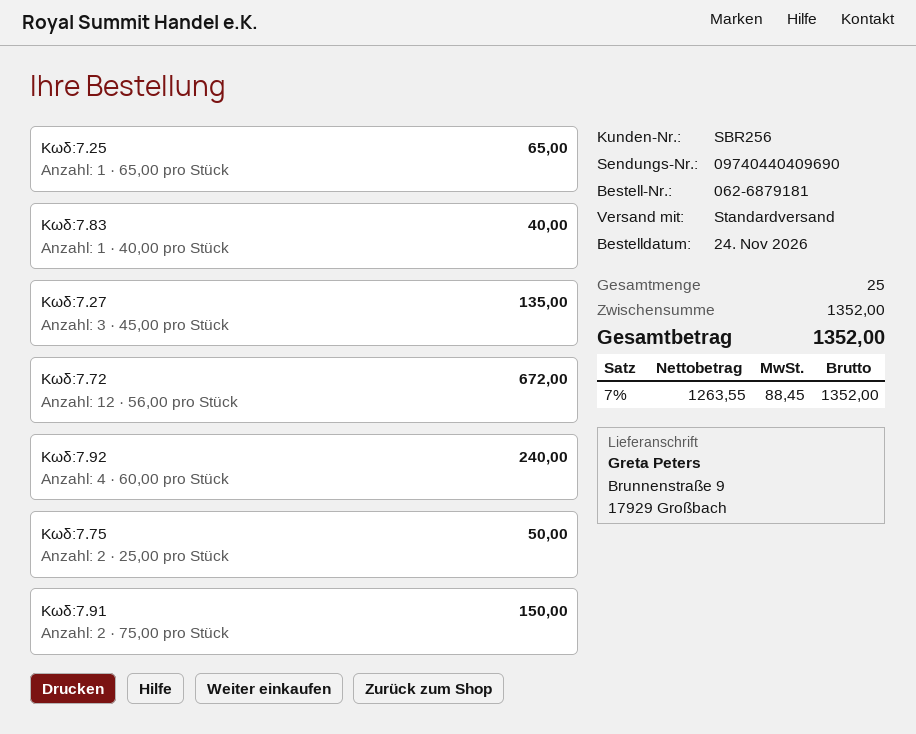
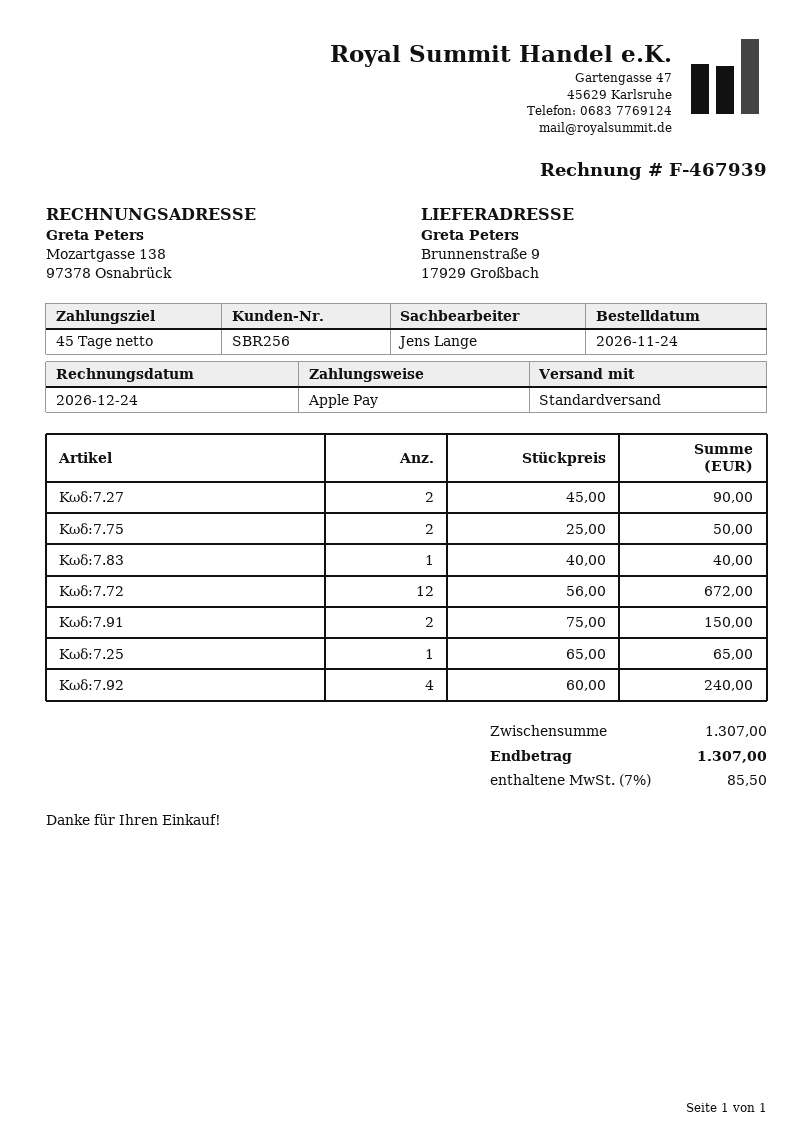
Κωδ:7.27: 3 x 45.00 = 135.00 -> 2 x 45.00 = 90.00
subtotal: 1352.00 -> 1307.00
tax: 7% = 88.45 -> 7% = 85.50
total: 1352.00 -> 1307.00

